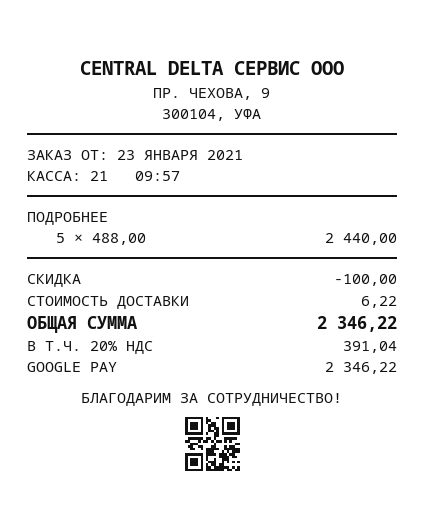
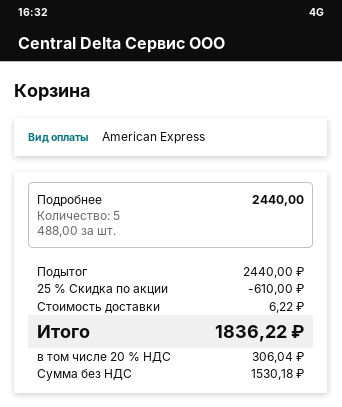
payment method: Google Pay -> American Express
discount: 100.00 -> 610.00
tax: 20% = 391.04 -> 20% = 306.04
total: 2346.22 -> 1836.22

